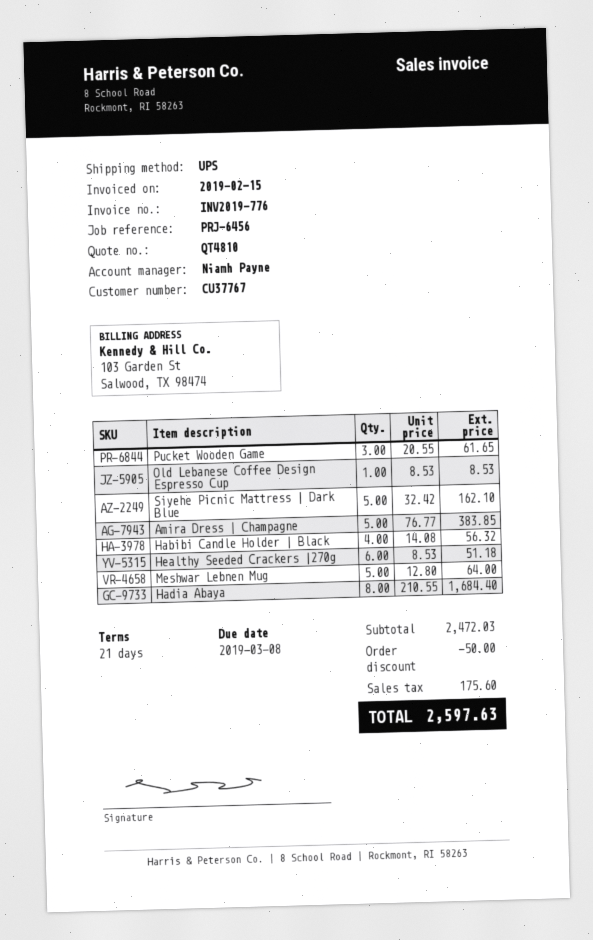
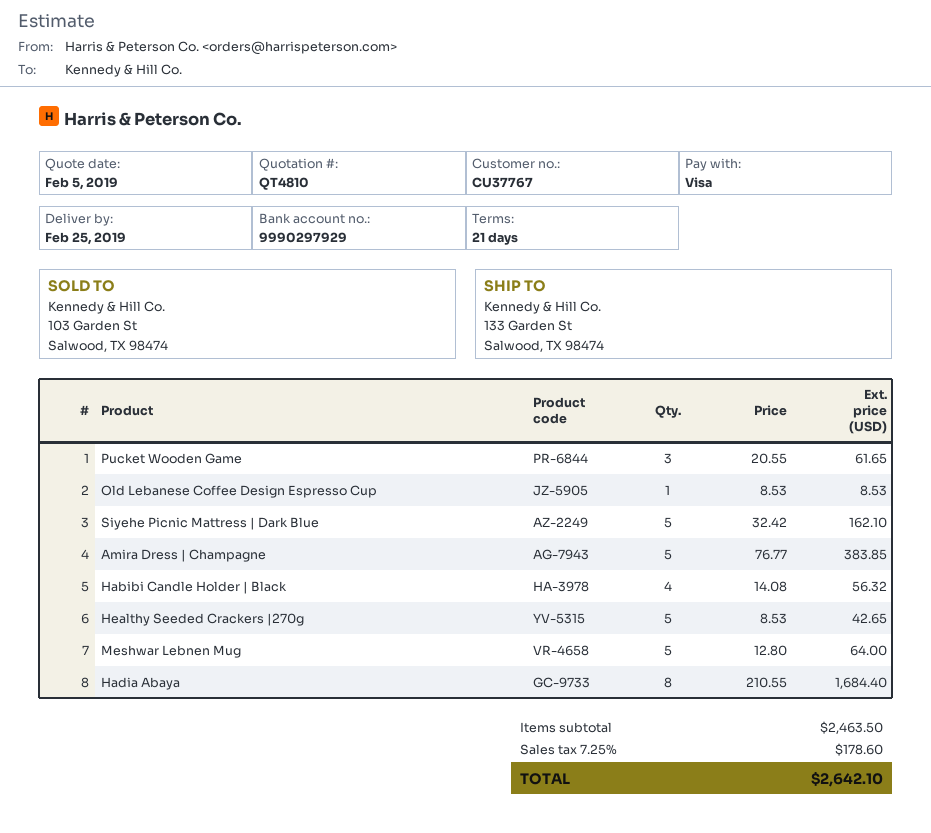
Healthy Seeded Crackers |270g: 6 x 8.53 = 51.18 -> 5 x 8.53 = 42.65
subtotal: 2472.03 -> 2463.50
discount: 50.00 -> none
tax: 175.60 -> 178.60
total: 2597.63 -> 2642.10

